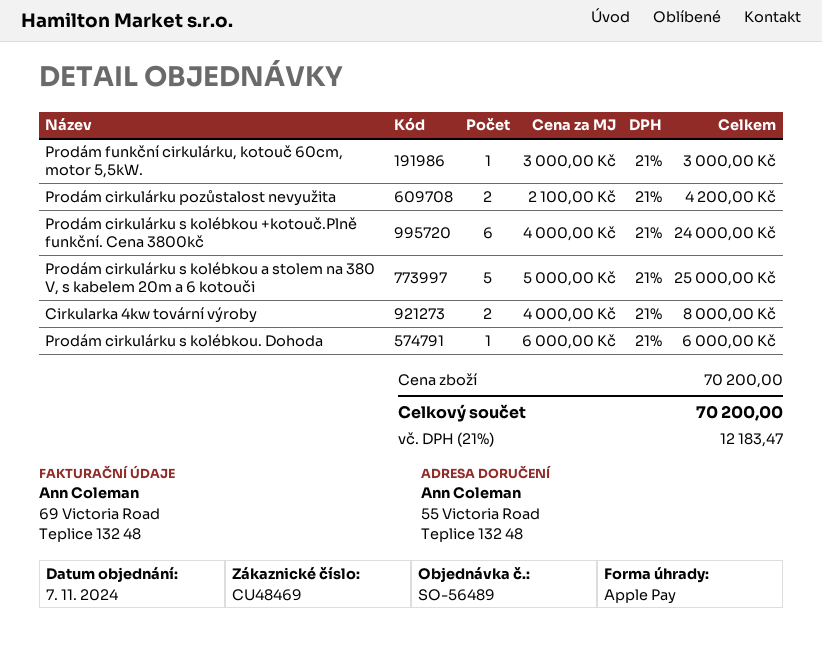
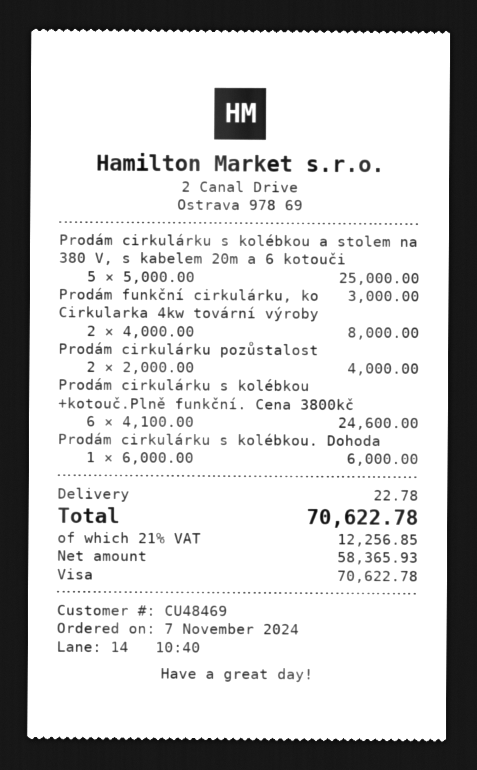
payment method: Apple Pay -> Visa
Prodám cirkulárku pozůstalost nevyužita: 2 x 2100.00 = 4200.00 -> 2 x 2000.00 = 4000.00
Prodám cirkulárku s kolébkou +kotouč.Plně funkční. Cena 3800kč: 6 x 4000.00 = 24000.00 -> 6 x 4100.00 = 24600.00
shipping: none -> 22.78
tax: 21% = 12183.47 -> 21% = 12256.85
total: 70200.00 -> 70622.78

